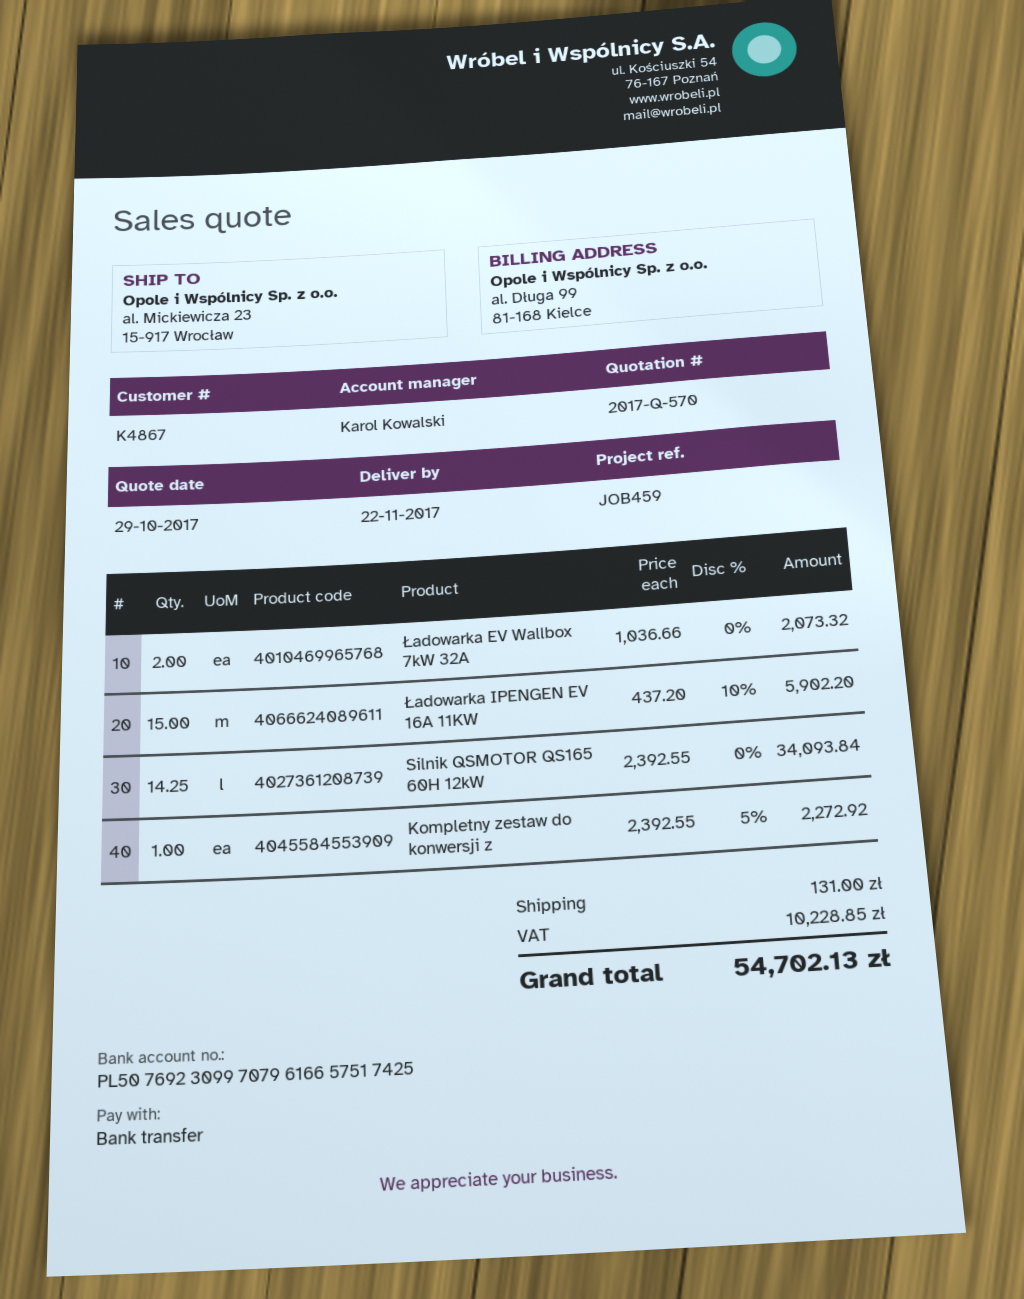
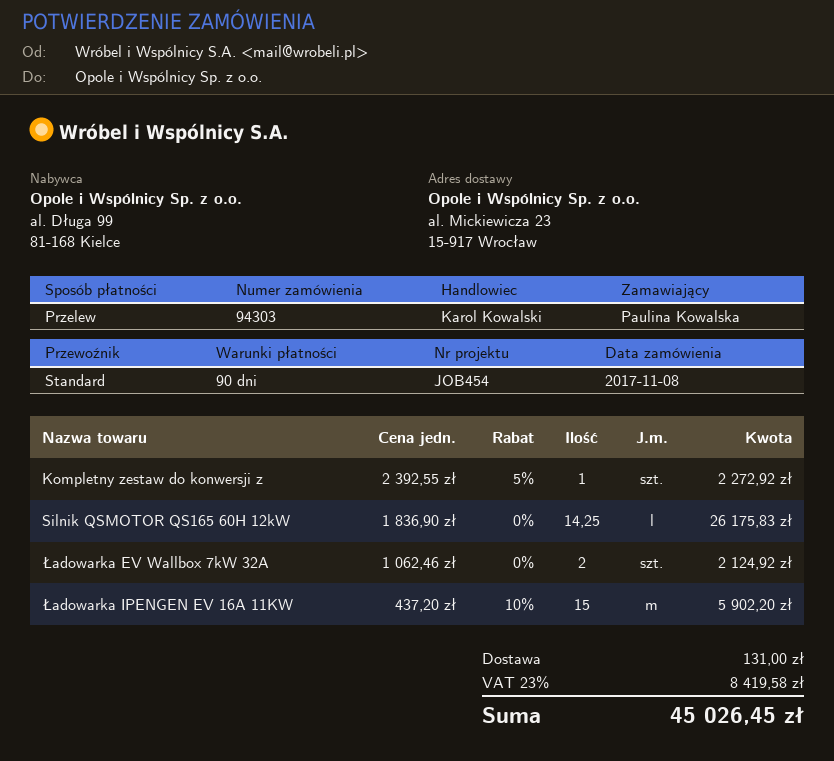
reference: JOB459 -> JOB454
Ładowarka EV Wallbox 7kW 32A: 2 x 1036.66 = 2073.32 -> 2 x 1062.46 = 2124.92
Silnik QSMOTOR QS165 60H 12kW: 14.25 x 2392.55 = 34093.84 -> 14.25 x 1836.90 = 26175.83
tax: 10228.85 -> 8419.58
total: 54702.13 -> 45026.45

